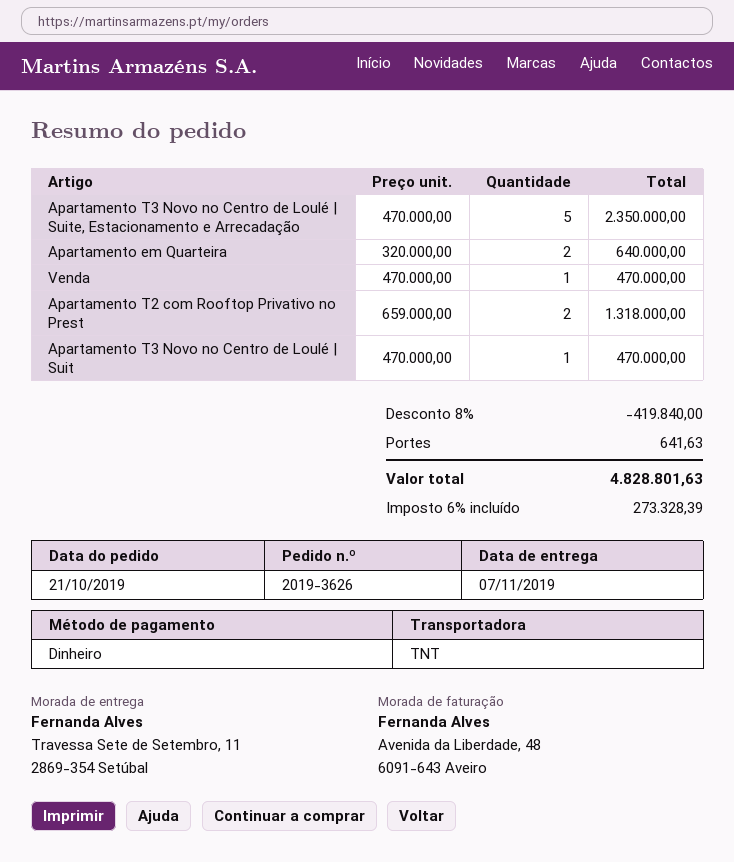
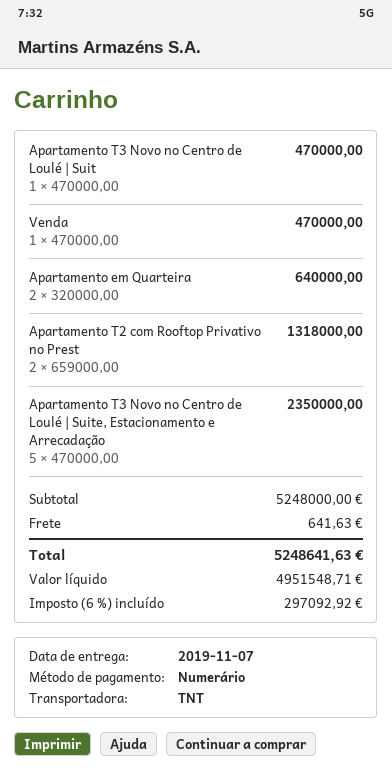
discount: 8% = 419840.00 -> none
tax: 6% = 273328.39 -> 6% = 297092.92
total: 4828801.63 -> 5248641.63

